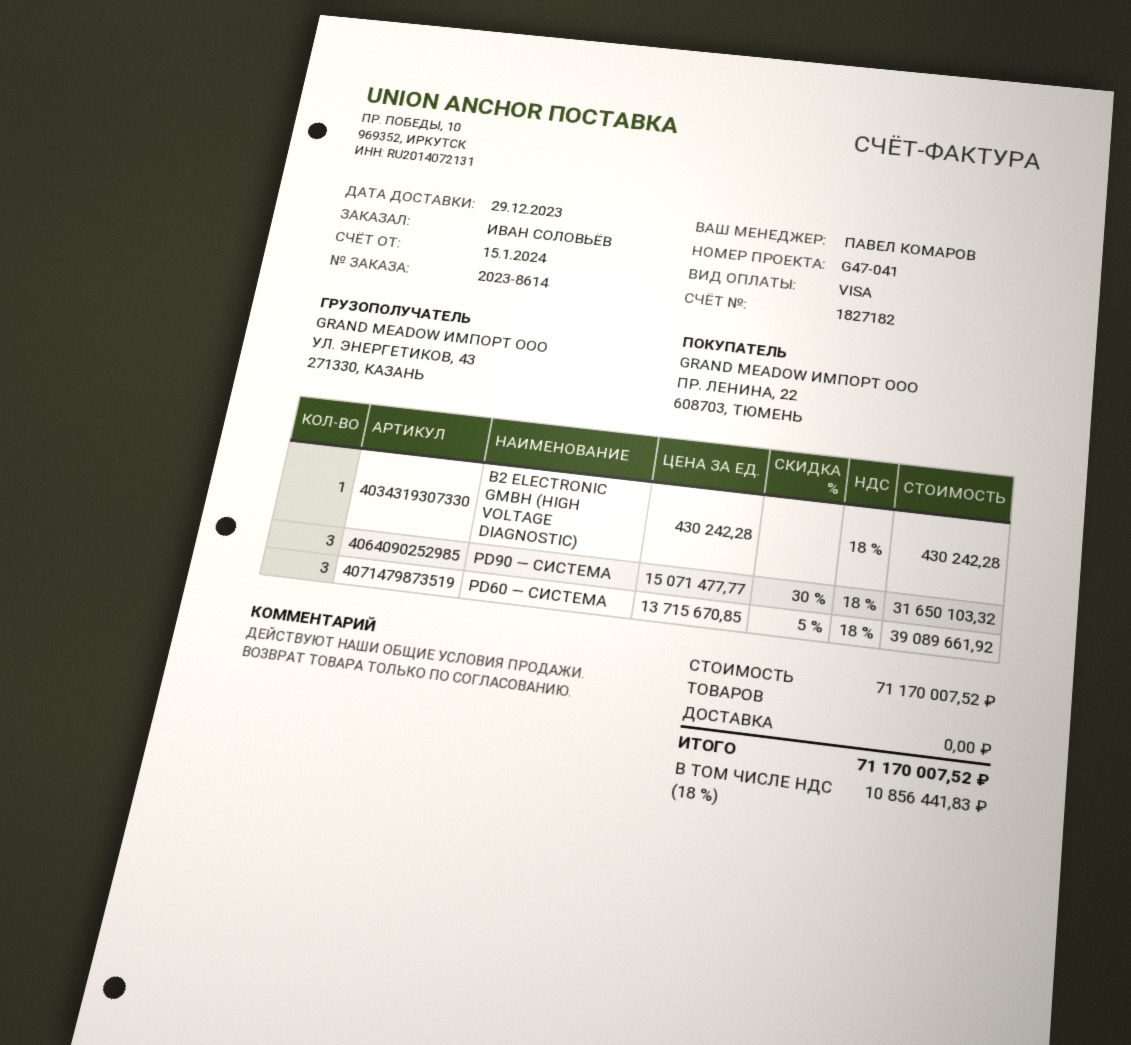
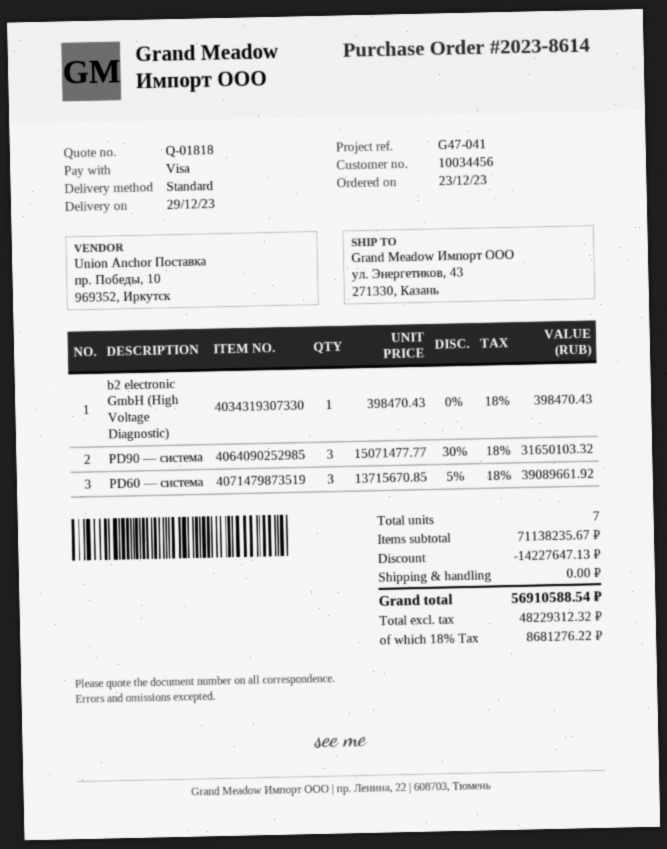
B2 ELECTRONIC GMBH (HIGH VOLTAGE DIAGNOSTIC): 1 x 430242.28 = 430242.28 -> 1 x 398470.43 = 398470.43
subtotal: 71170007.52 -> 71138235.67
discount: none -> 14227647.13
tax: 18% = 10856441.83 -> 18% = 8681276.22
total: 71170007.52 -> 56910588.54

